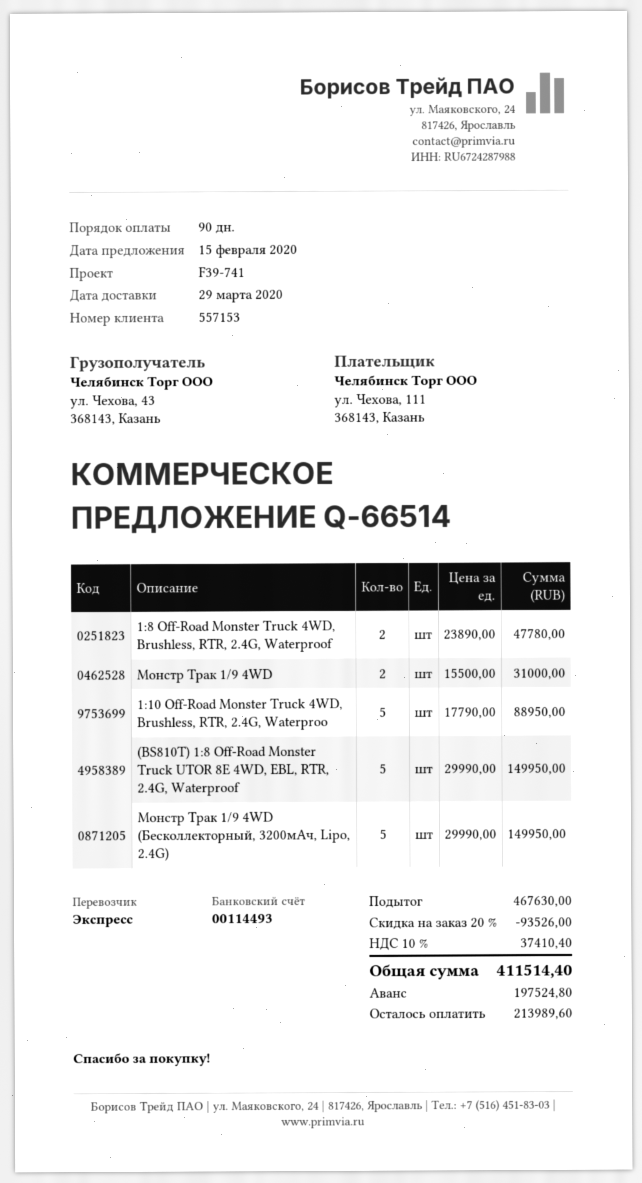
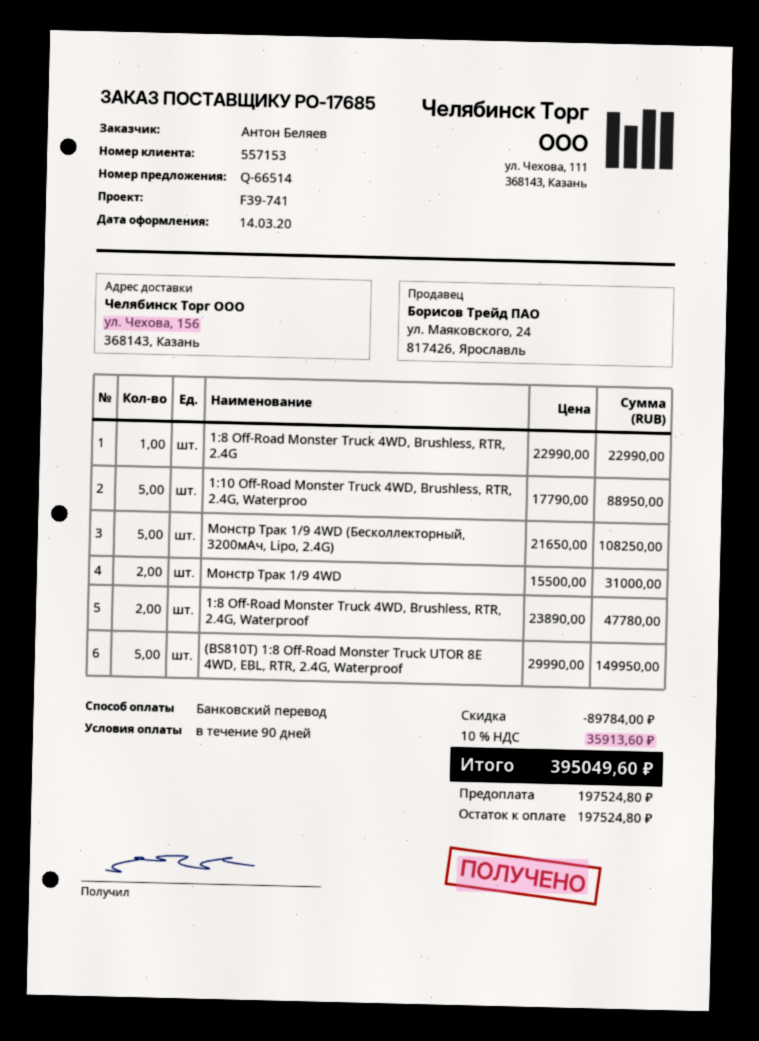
ship to: ул. Чехова, 43, 368143, Казань -> ул. Чехова, 156, 368143, Казань
Монстр Трак 1/9 4WD (Бесколлекторный, 3200мАч, Lipo, 2.4G): 5 x 29990.00 = 149950.00 -> 5 x 21650.00 = 108250.00
1:8 Off-Road Monster Truck 4WD, Brushless, RTR, 2.4G: none -> 1 x 22990.00 = 22990.00
discount: 93526.00 -> 89784.00
tax: 10% = 37410.40 -> 10% = 35913.60
total: 411514.40 -> 395049.60
balance: 213989.60 -> 197524.80

